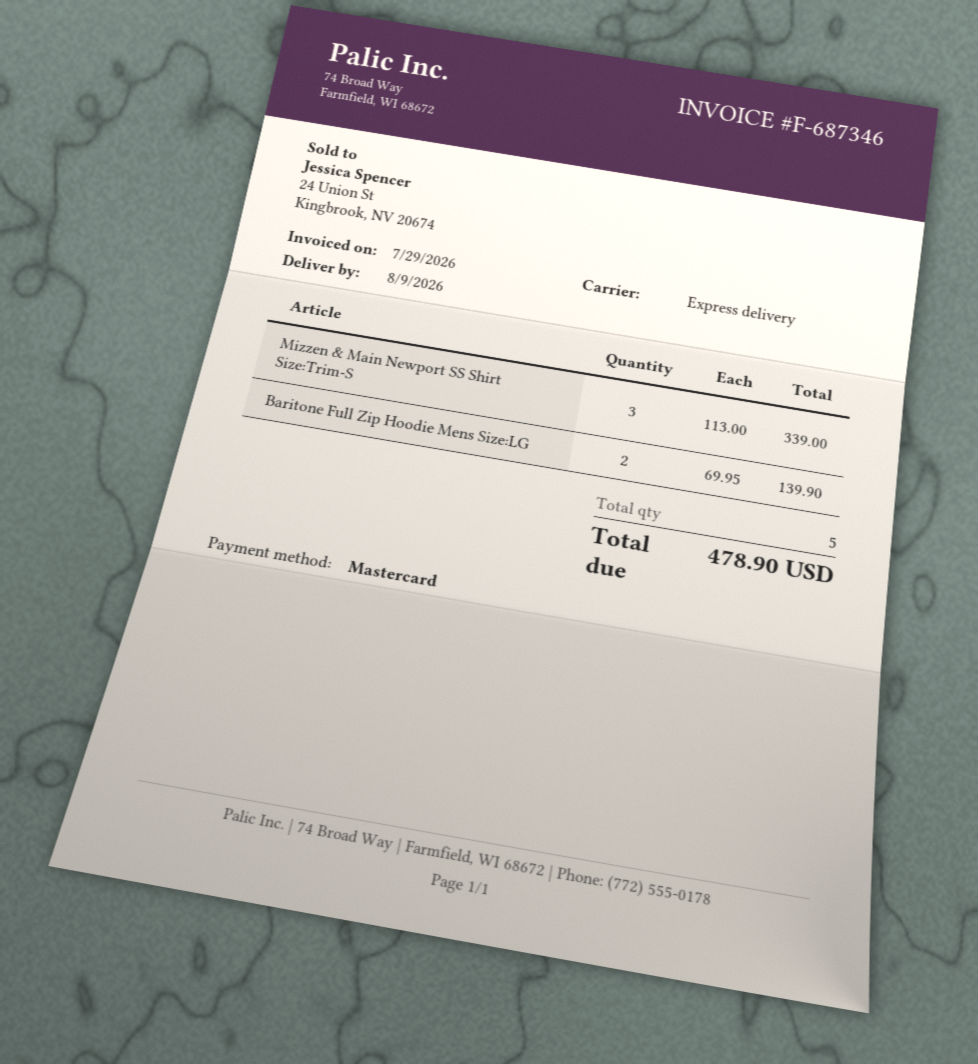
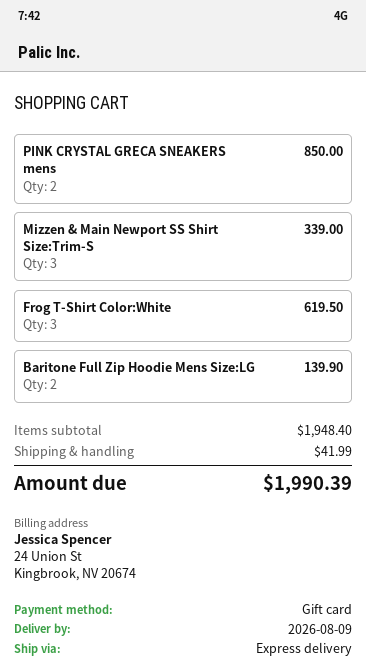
payment method: Mastercard -> gift card
PINK CRYSTAL GRECA SNEAKERS mens: none -> 2 for 850.00
Frog T-Shirt Color:White: none -> 3 for 619.50
shipping: none -> 41.99
total: 478.90 -> 1990.39

